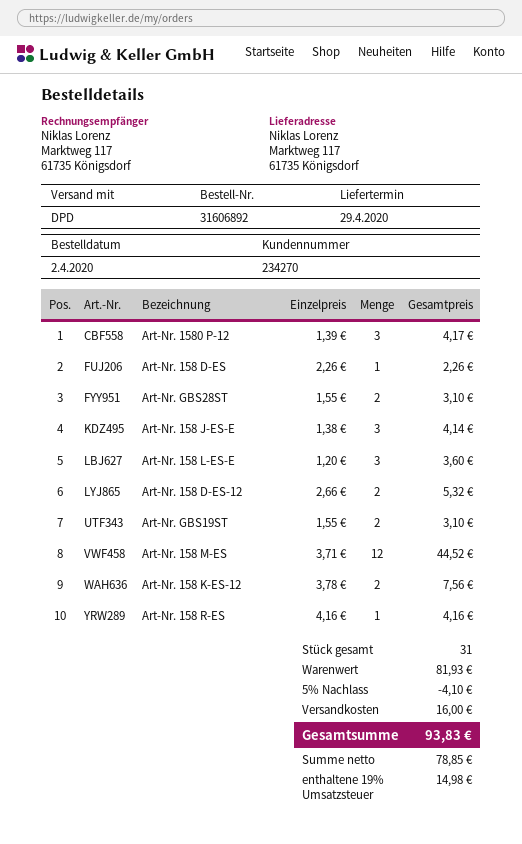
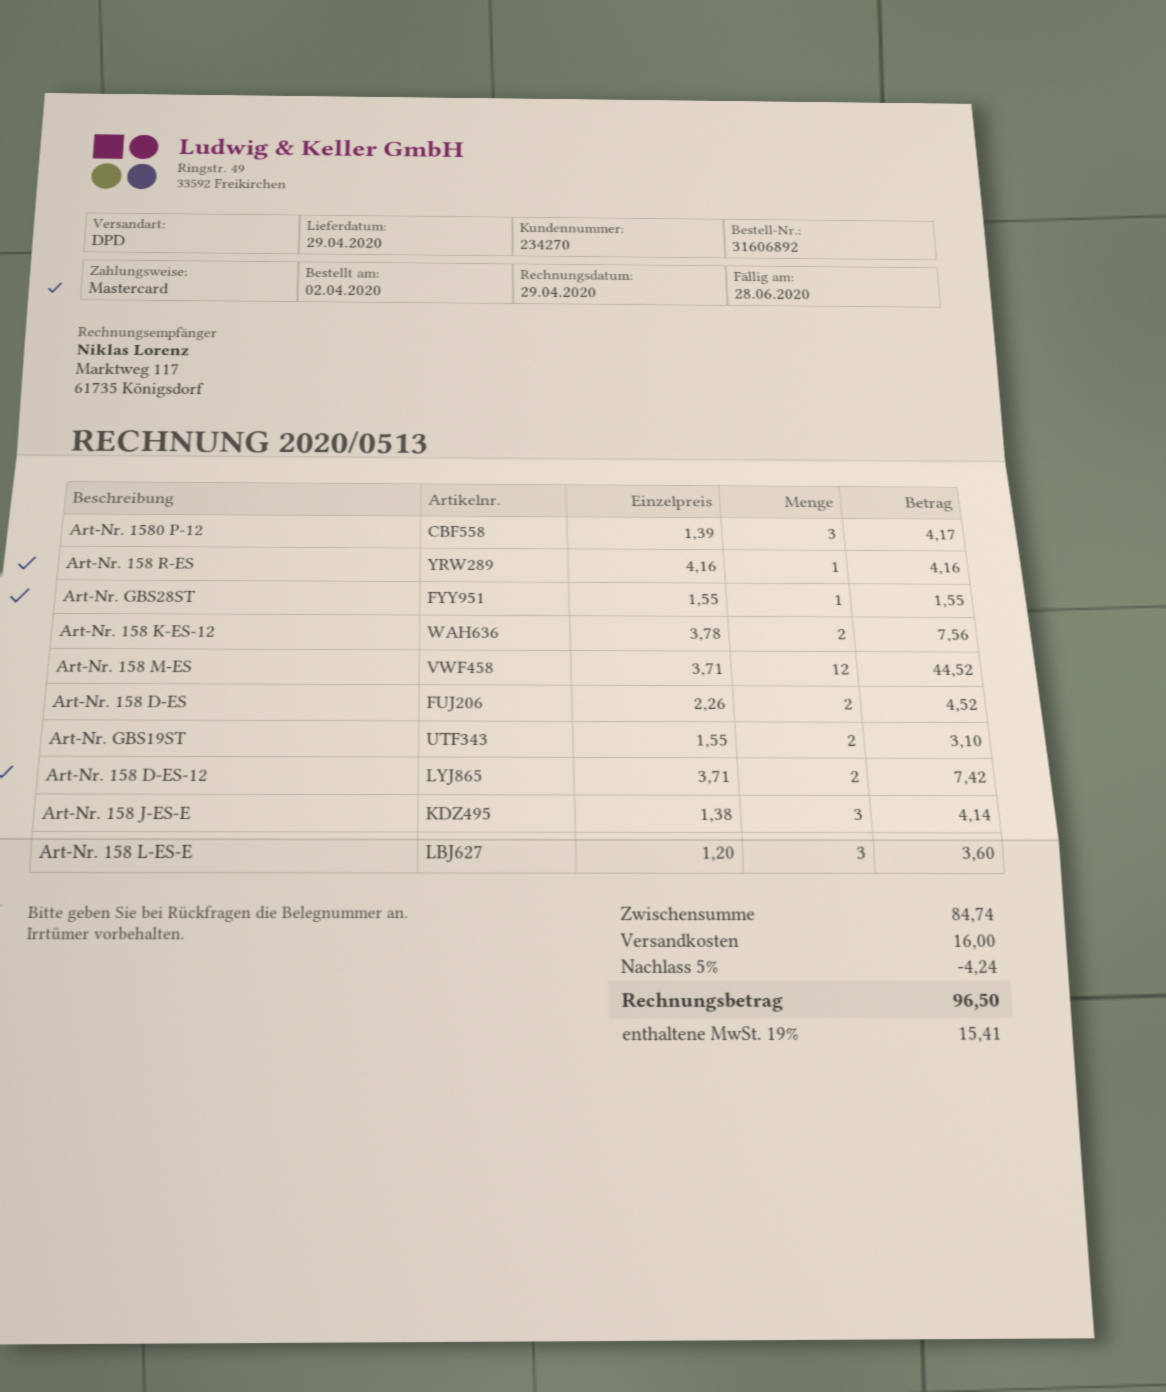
Art-Nr. 158 D-ES: 1 x 2.26 = 2.26 -> 2 x 2.26 = 4.52
Art-Nr. GBS28ST: 2 x 1.55 = 3.10 -> 1 x 1.55 = 1.55
Art-Nr. 158 D-ES-12: 2 x 2.66 = 5.32 -> 2 x 3.71 = 7.42
subtotal: 81.93 -> 84.74
discount: 5% = 4.10 -> 5% = 4.24
tax: 19% = 14.98 -> 19% = 15.41
total: 93.83 -> 96.50

